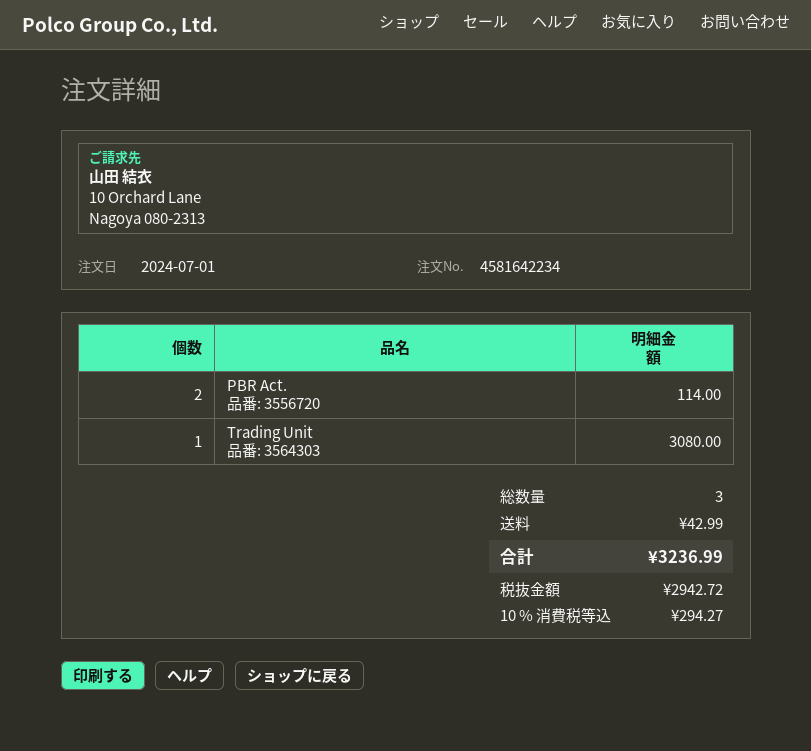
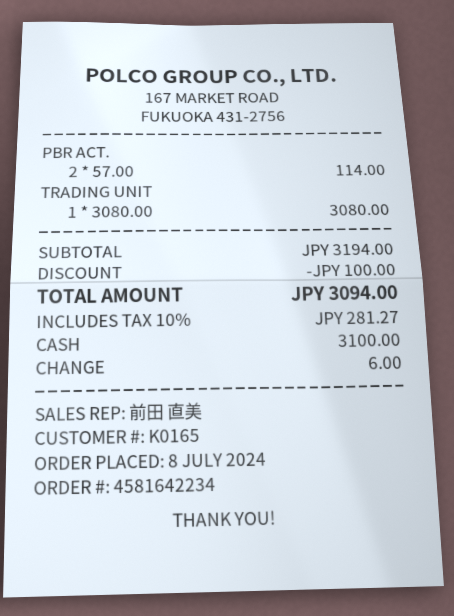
order date: 2024-07-01 -> 2024-07-08
discount: none -> 100.00
shipping: 42.99 -> none
tax: 10% = 294.27 -> 10% = 281.27
total: 3236.99 -> 3094.00

